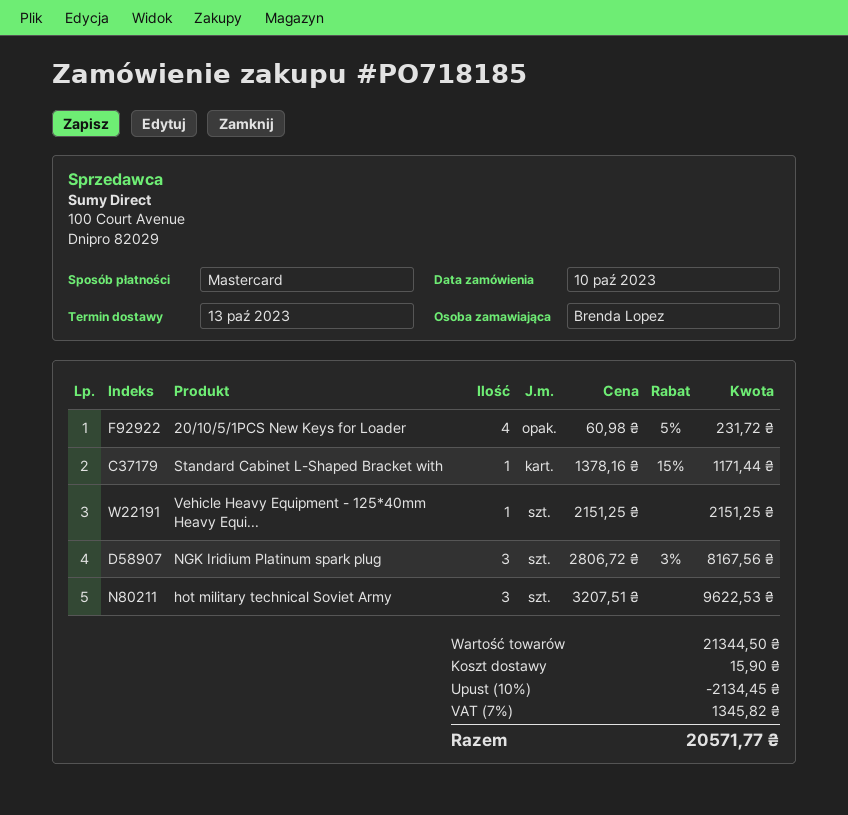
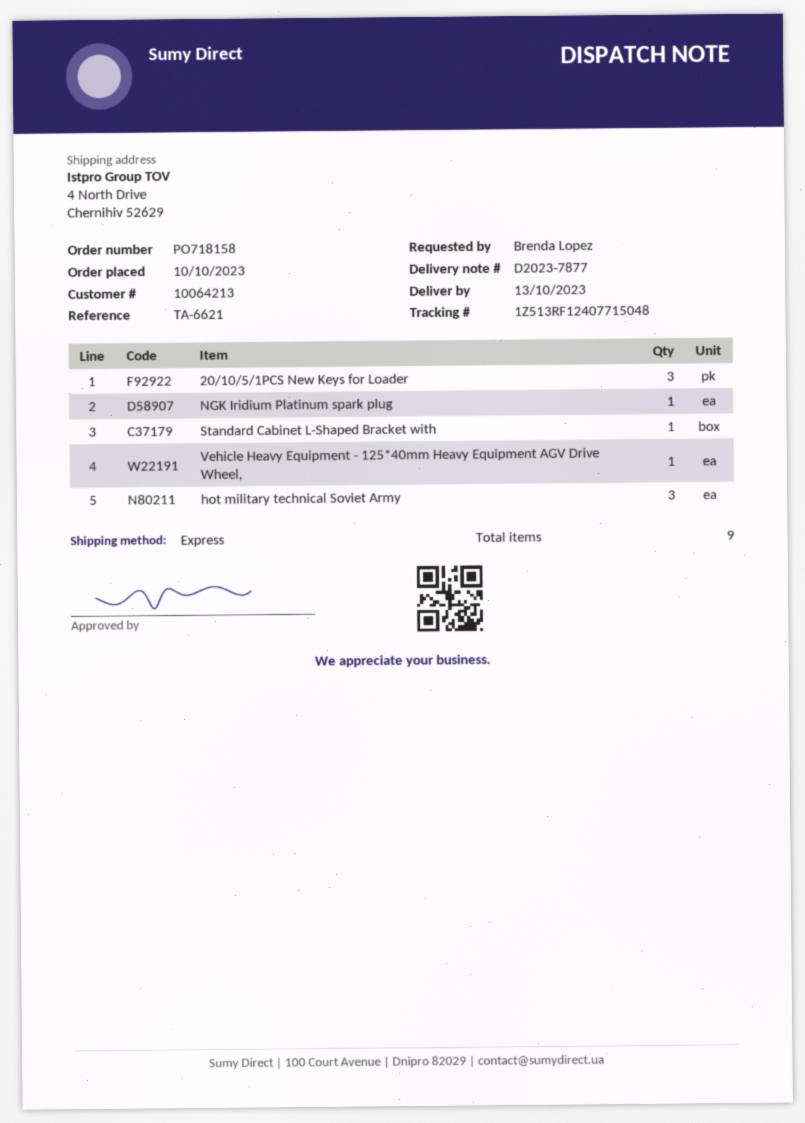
order number: PO718185 -> PO718158
20/10/5/1PCS New Keys for Loader: 4 -> 3
NGK Iridium Platinum spark plug: 3 -> 1

